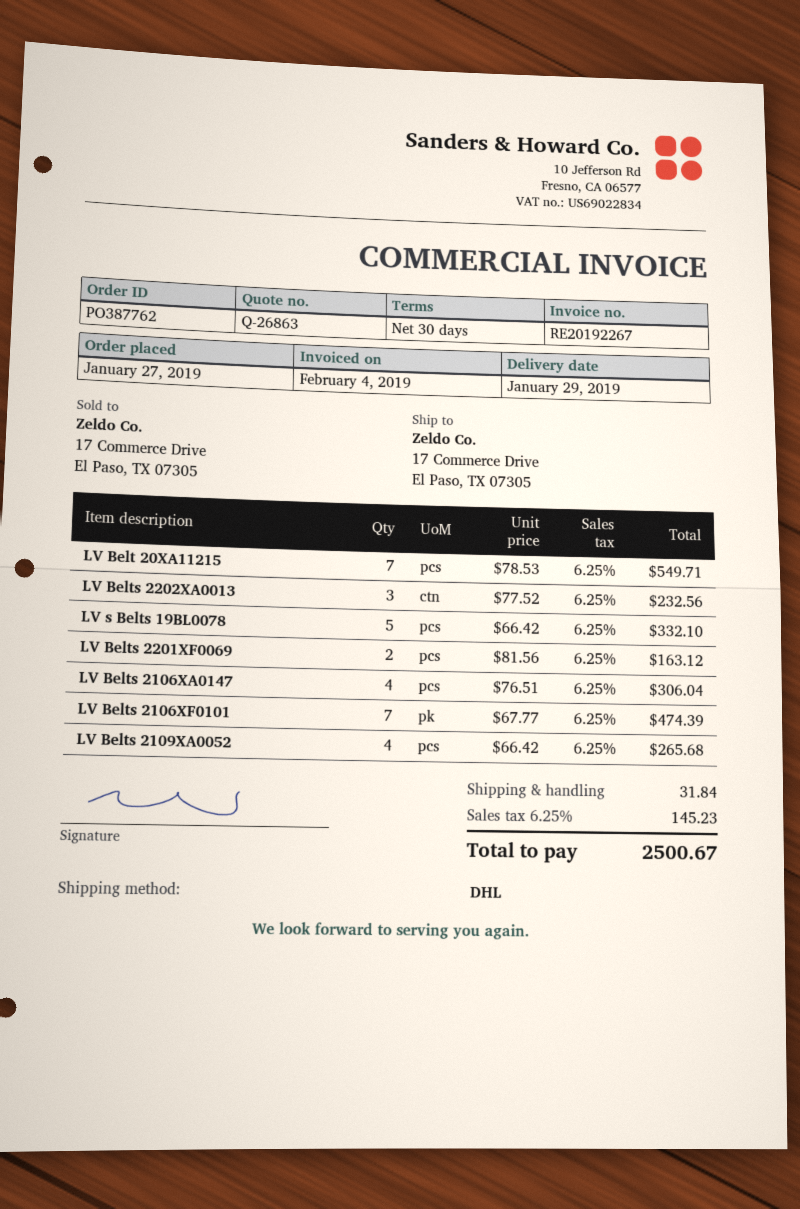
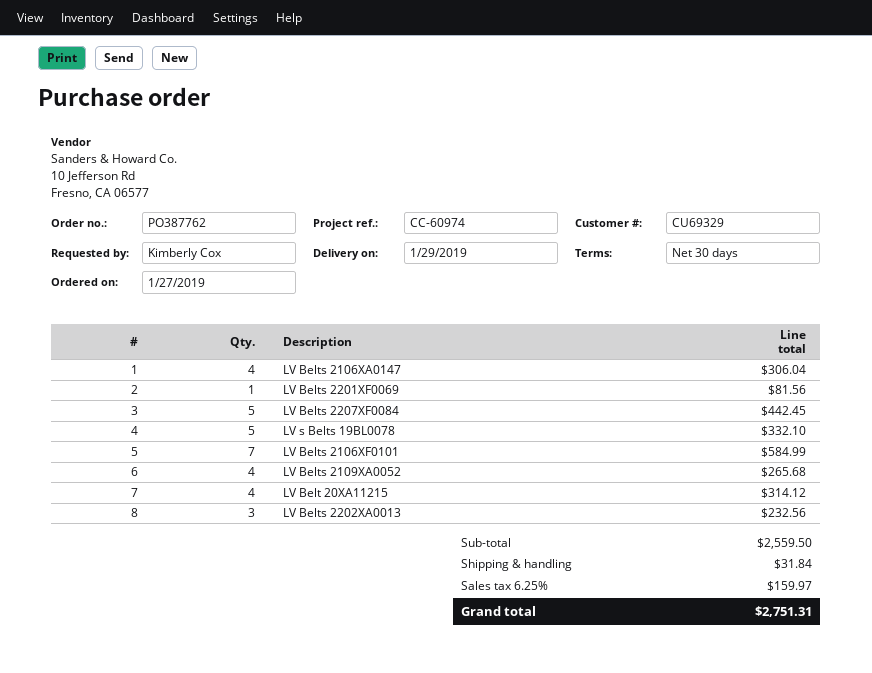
LV Belt 20XA11215: 7 for 549.71 -> 4 for 314.12
LV Belts 2201XF0069: 2 for 163.12 -> 1 for 81.56
LV Belts 2106XF0101: 7 for 474.39 -> 7 for 584.99
LV Belts 2207XF0084: none -> 5 for 442.45
tax: 6.25% = 145.23 -> 6.25% = 159.97
total: 2500.67 -> 2751.31

